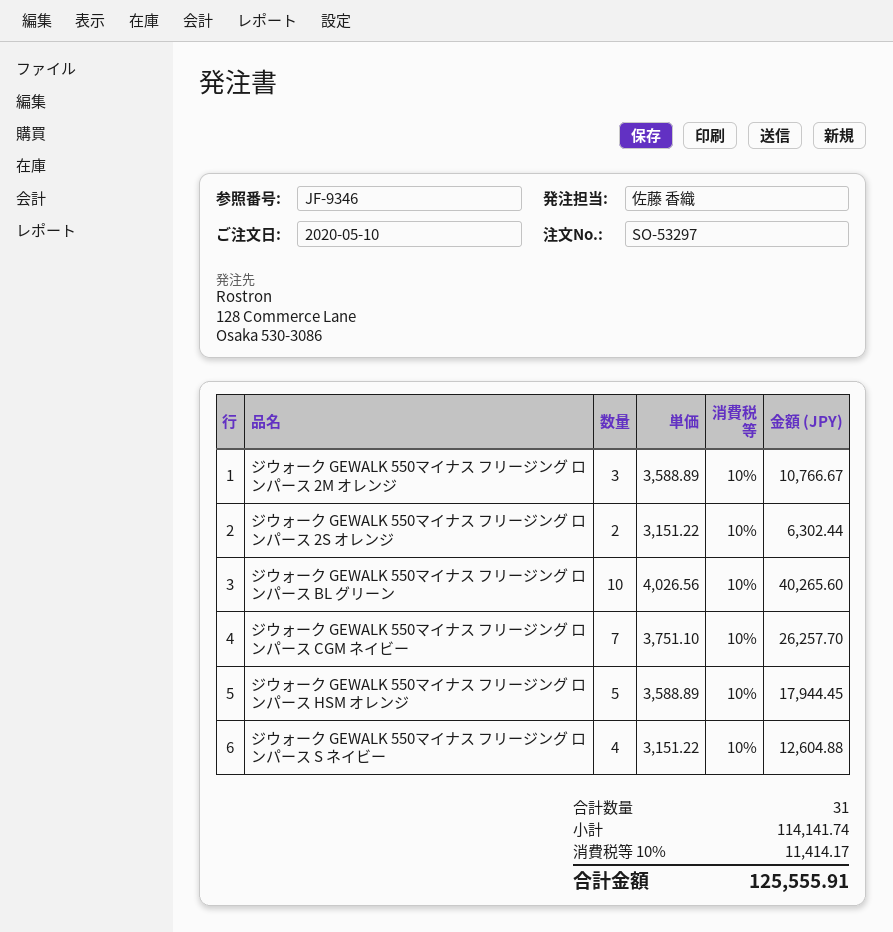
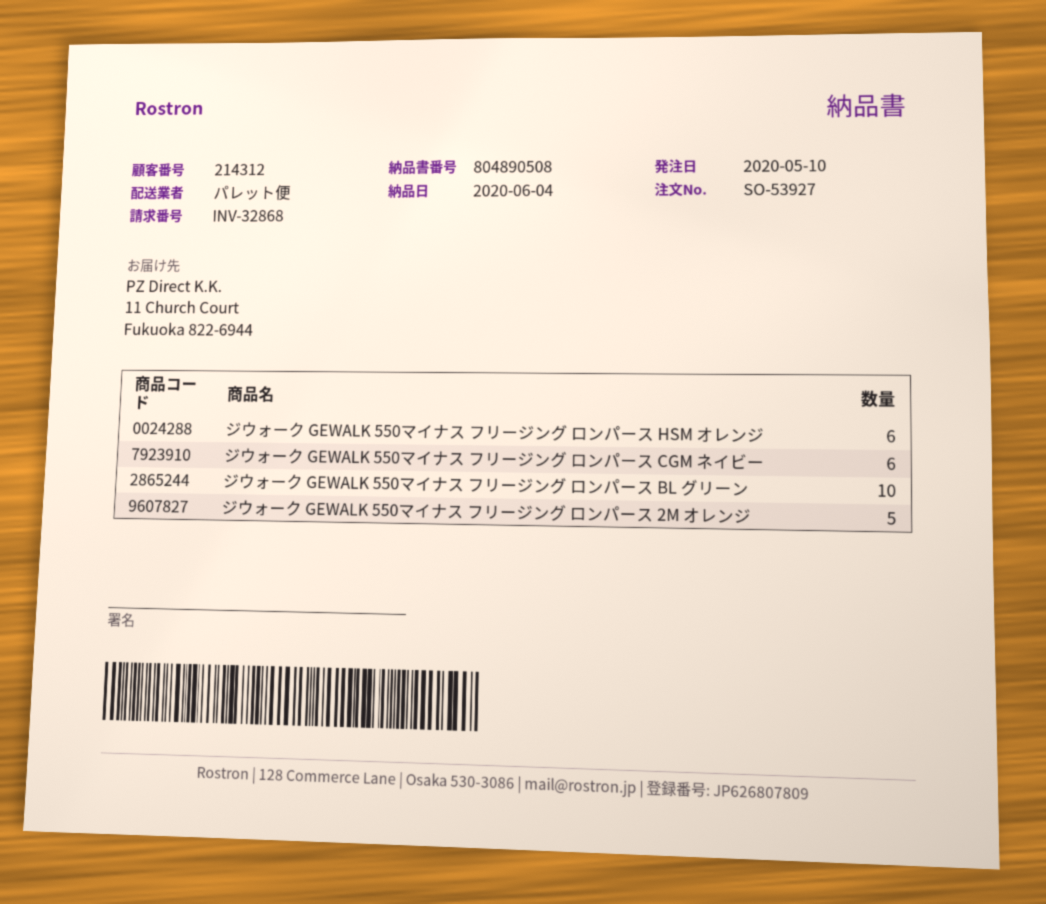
order number: SO-53297 -> SO-53927
ジウォーク GEWALK 550マイナス フリージング ロンパース 2M オレンジ: 3 -> 5
ジウォーク GEWALK 550マイナス フリージング ロンパース 2S オレンジ: 2 -> none
ジウォーク GEWALK 550マイナス フリージング ロンパース CGM ネイビー: 7 -> 6
ジウォーク GEWALK 550マイナス フリージング ロンパース HSM オレンジ: 5 -> 6
ジウォーク GEWALK 550マイナス フリージング ロンパース S ネイビー: 4 -> none

